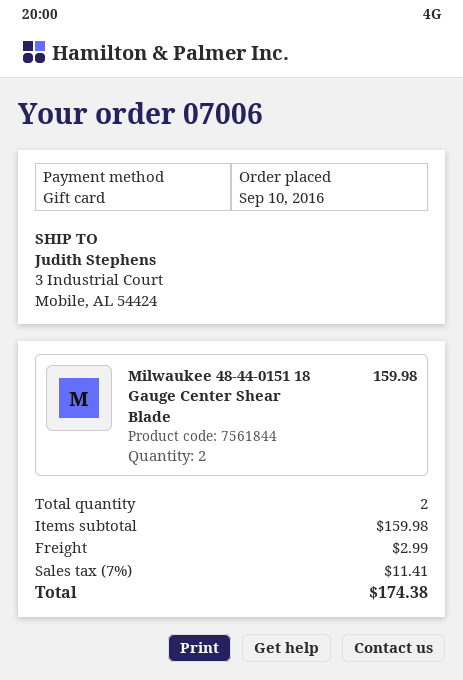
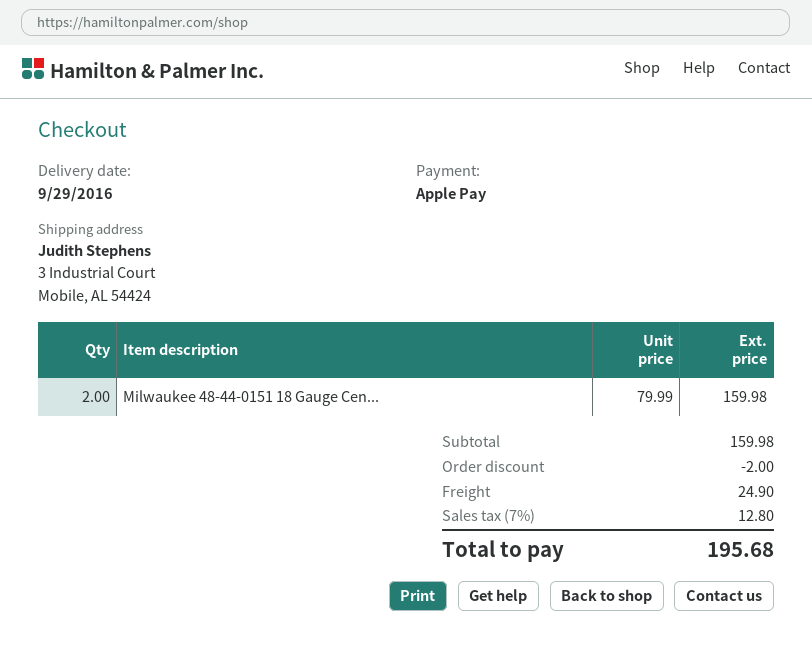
payment method: gift card -> Apple Pay
discount: none -> 2.00
shipping: 2.99 -> 24.90
tax: 7% = 11.41 -> 7% = 12.80
total: 174.38 -> 195.68

